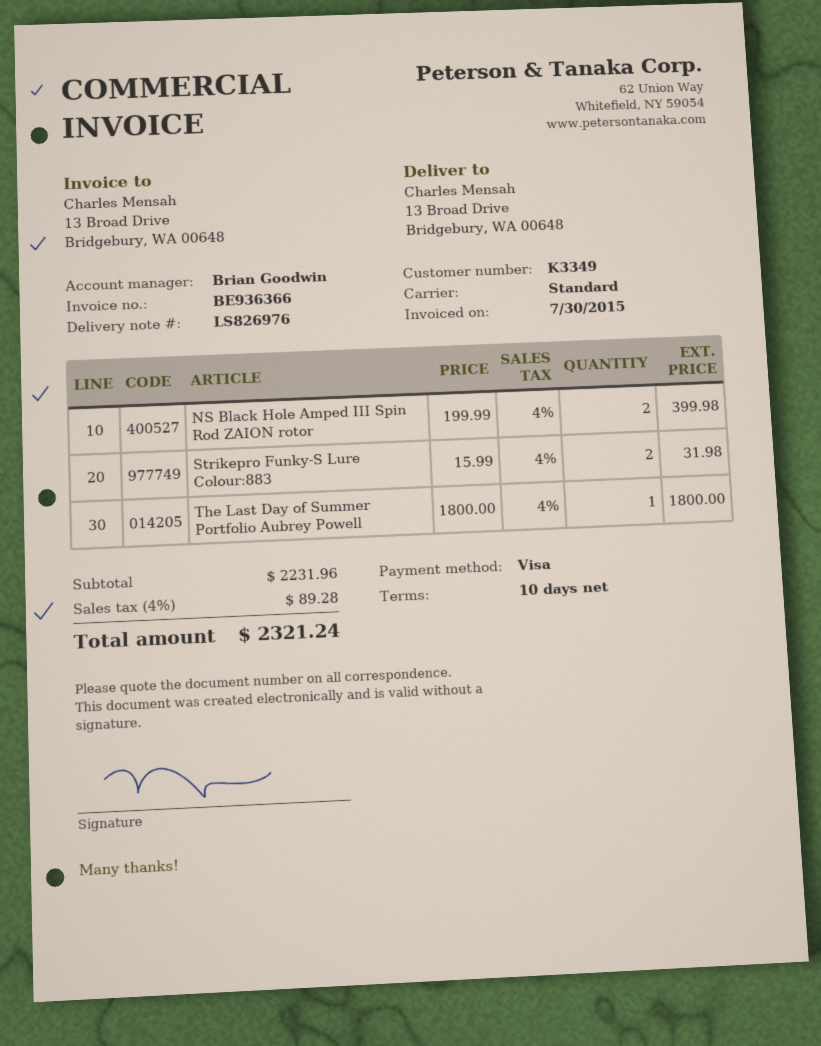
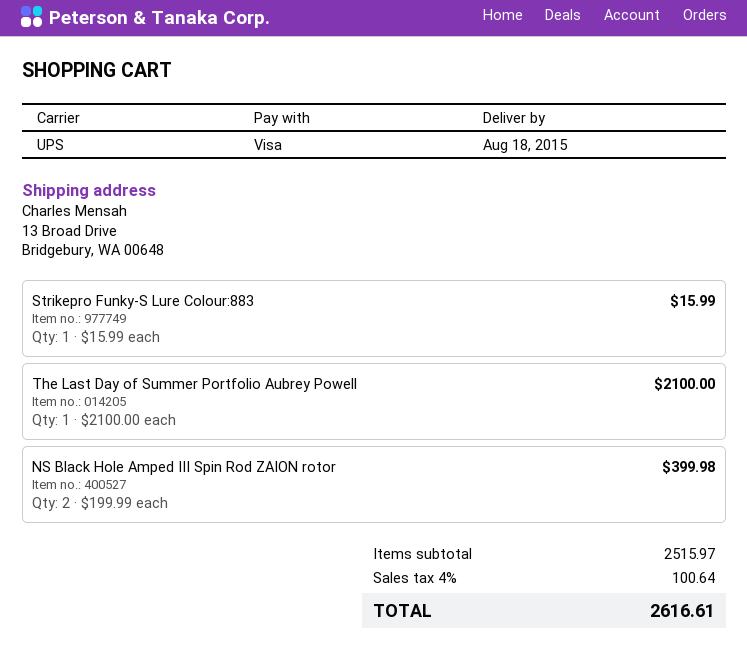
shipping method: standard -> UPS
Strikepro Funky-S Lure Colour:883: 2 x 15.99 = 31.98 -> 1 x 15.99 = 15.99
The Last Day of Summer Portfolio Aubrey Powell: 1 x 1800.00 = 1800.00 -> 1 x 2100.00 = 2100.00
subtotal: 2231.96 -> 2515.97
tax: 4% = 89.28 -> 4% = 100.64
total: 2321.24 -> 2616.61

